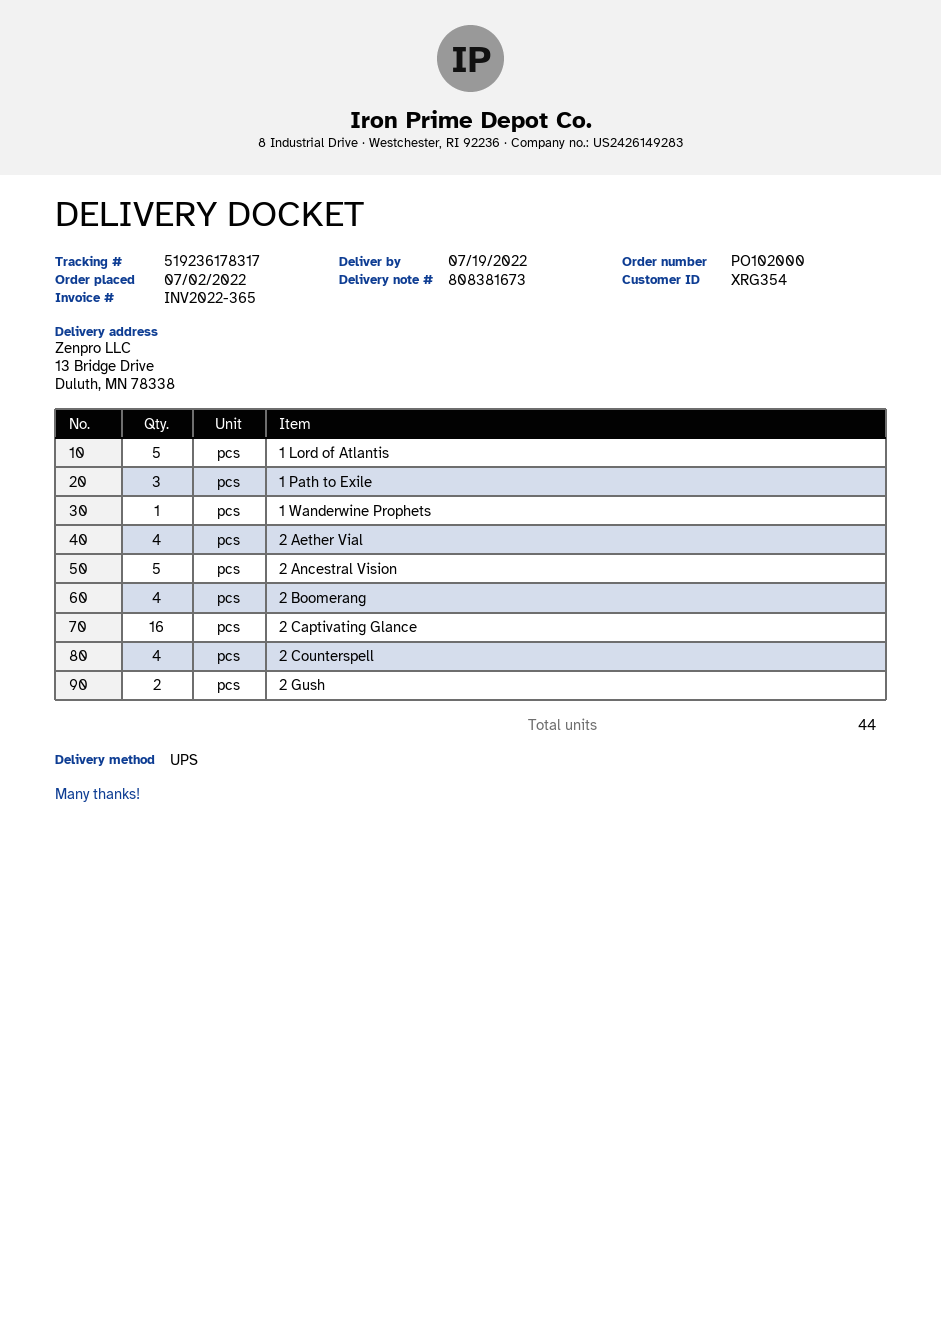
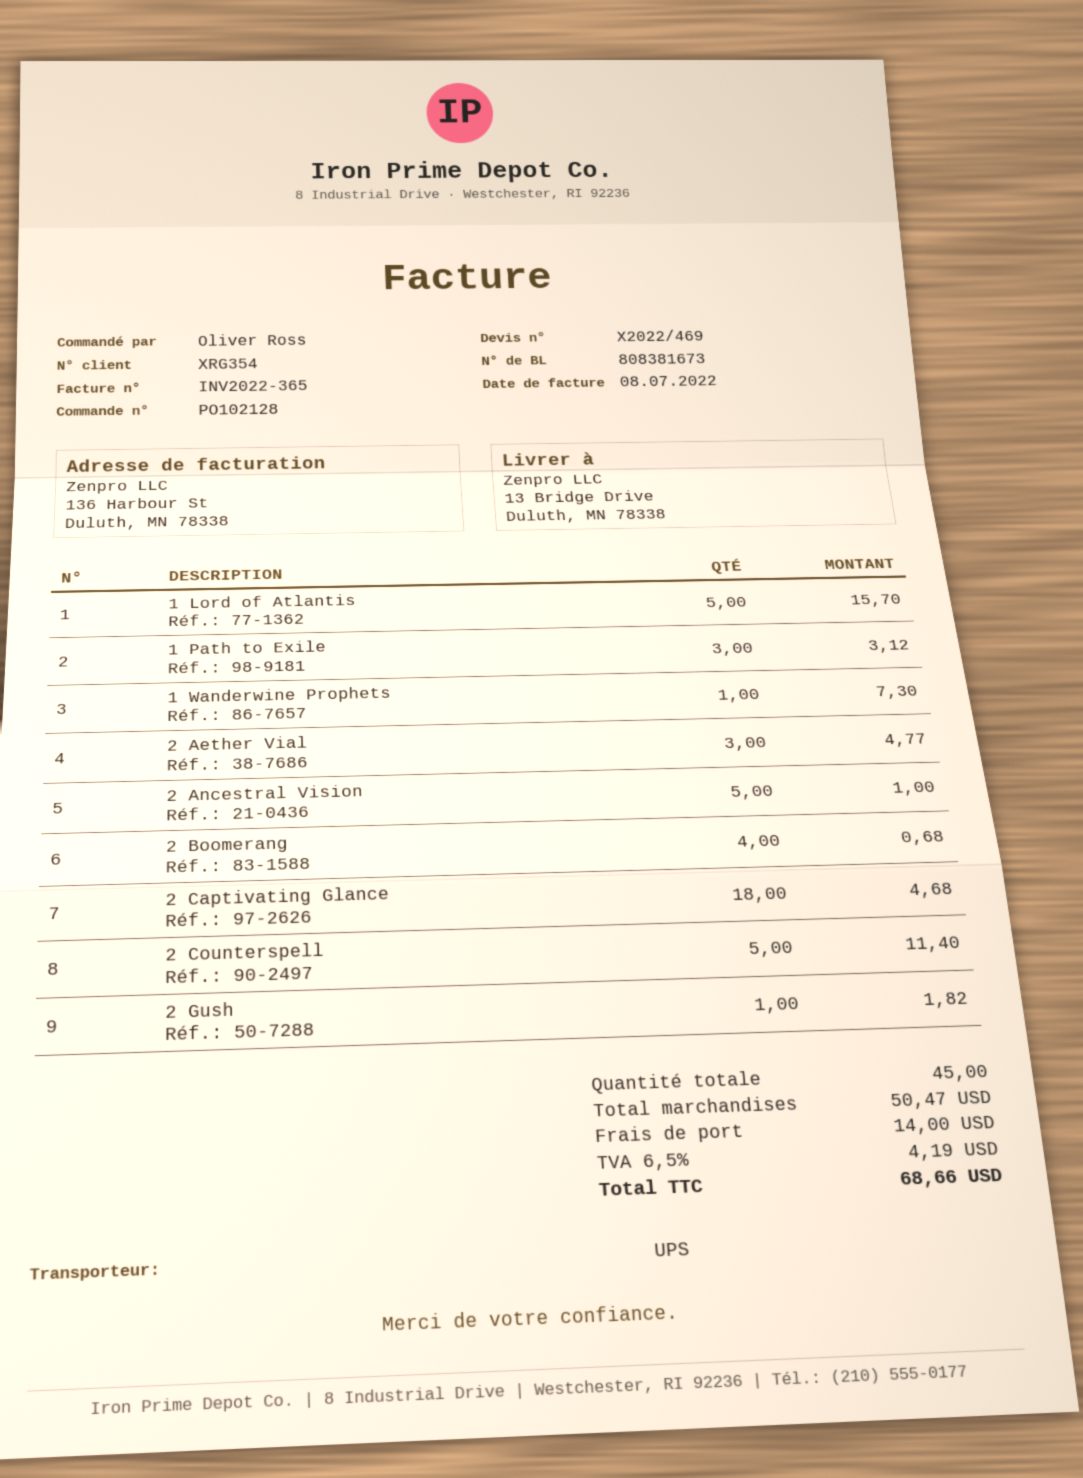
order number: PO102000 -> PO102128
2 Aether Vial: 4 -> 3
2 Captivating Glance: 16 -> 18
2 Counterspell: 4 -> 5
2 Gush: 2 -> 1
total quantity: 44 -> 45

